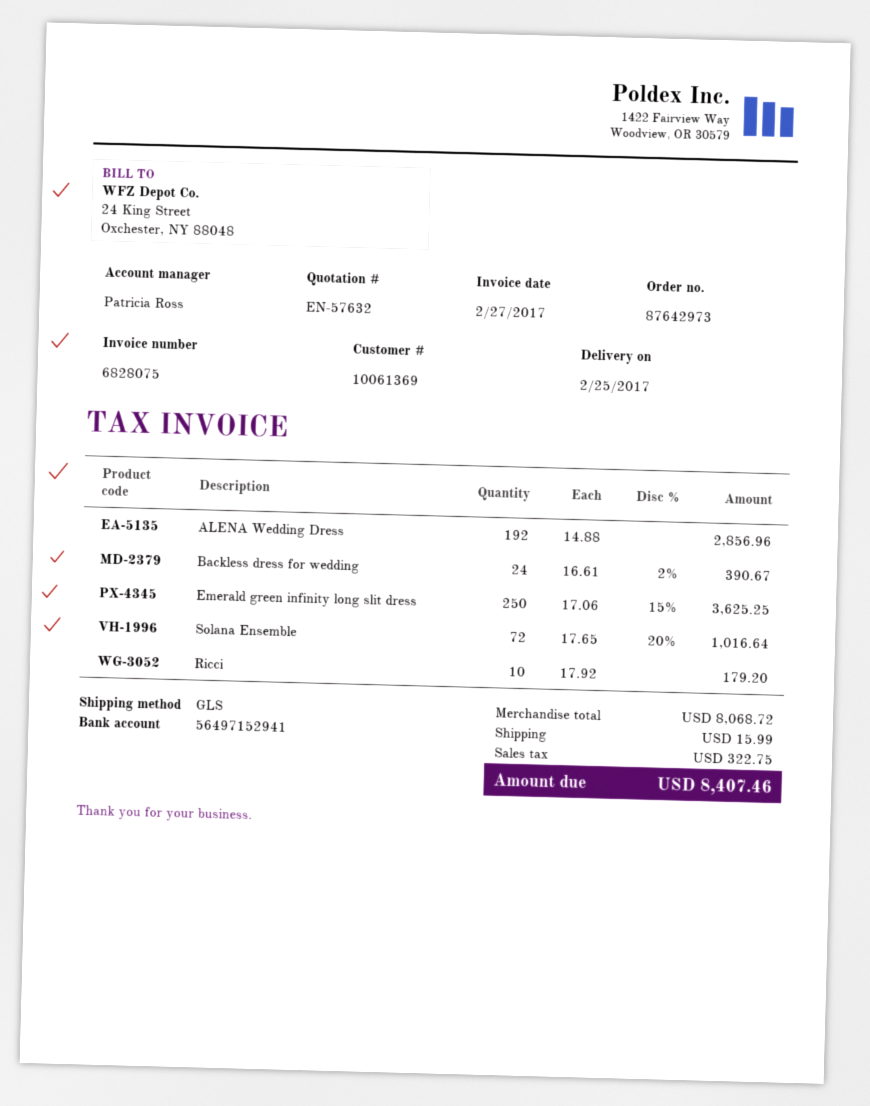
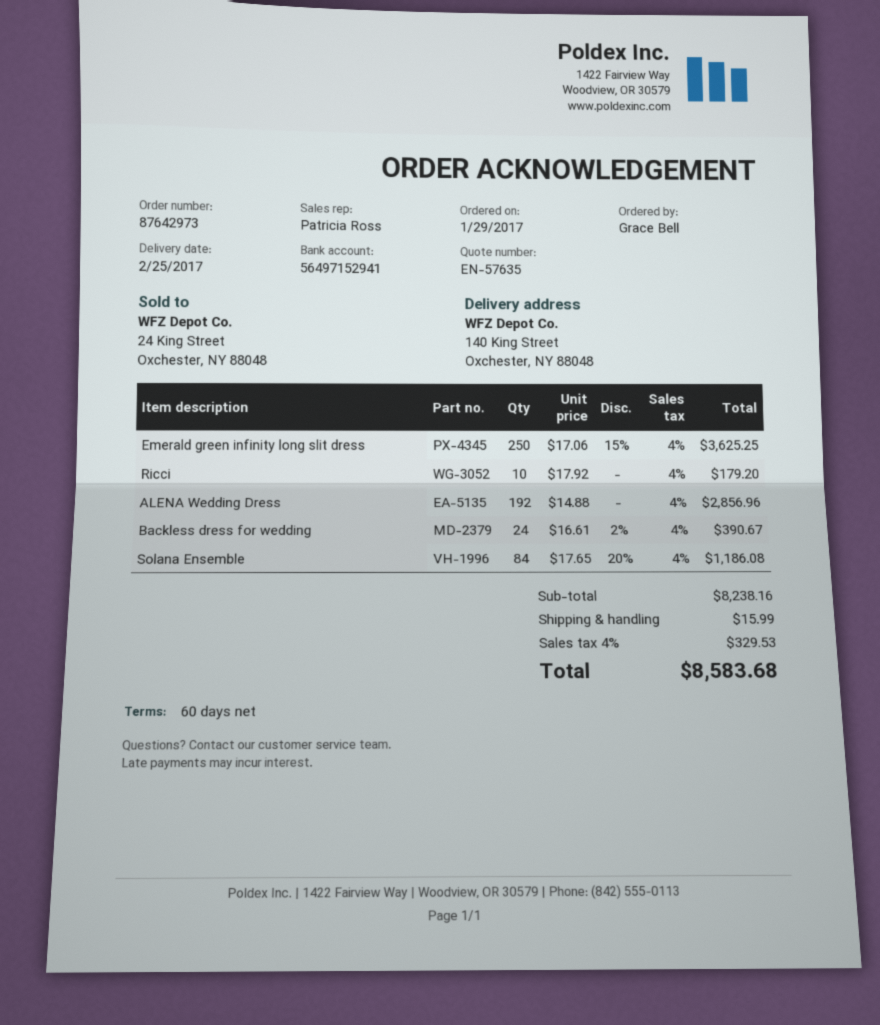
quote number: EN-57632 -> EN-57635
Solana Ensemble: 72 x 17.65 - 20% = 1016.64 -> 84 x 17.65 - 20% = 1186.08
subtotal: 8068.72 -> 8238.16
tax: 322.75 -> 329.53
total: 8407.46 -> 8583.68

